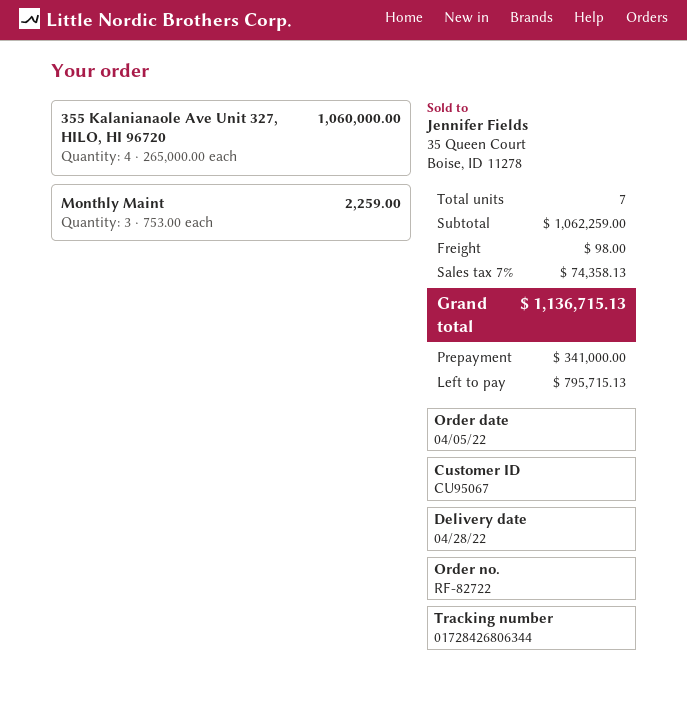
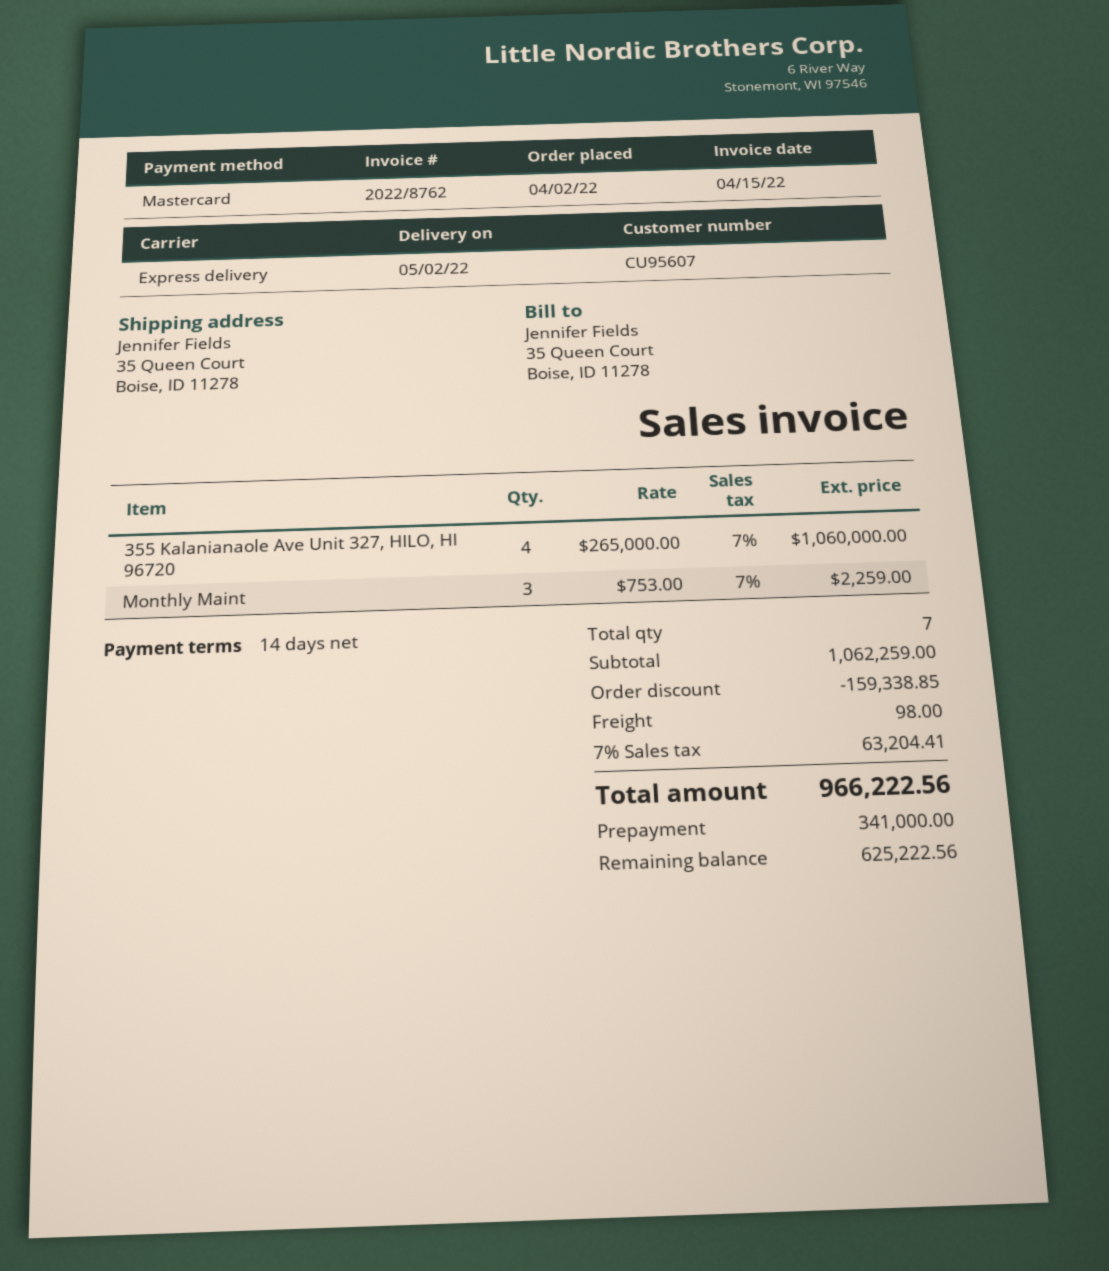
order date: 2022-04-05 -> 2022-04-02
delivery date: 2022-04-28 -> 2022-05-02
customer number: CU95067 -> CU95607
discount: none -> 159338.85
tax: 7% = 74358.13 -> 7% = 63204.41
total: 1136715.13 -> 966222.56
balance: 795715.13 -> 625222.56

